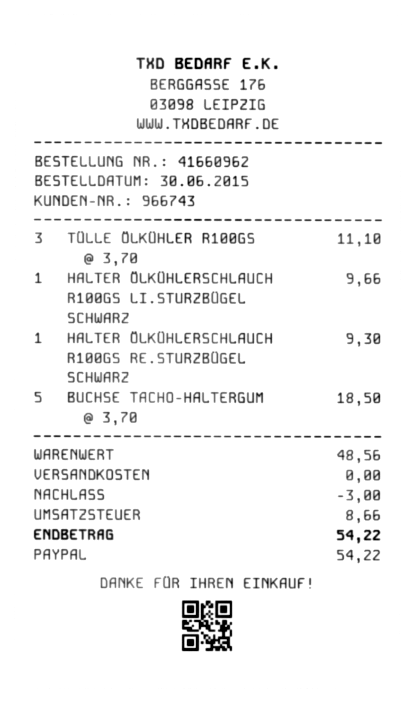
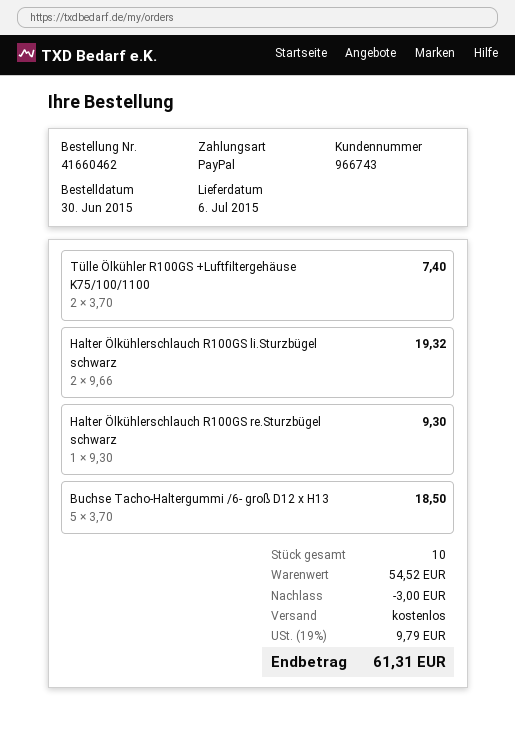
order number: 41660962 -> 41660462
TÜLLE ÖLKÜHLER R100GS: 3 x 3.70 = 11.10 -> 2 x 3.70 = 7.40
HALTER ÖLKÜHLERSCHLAUCH R100GS LI.STURZBÜGEL SCHWARZ: 1 x 9.66 = 9.66 -> 2 x 9.66 = 19.32
subtotal: 48.56 -> 54.52
tax: 8.66 -> 9.79
total: 54.22 -> 61.31

